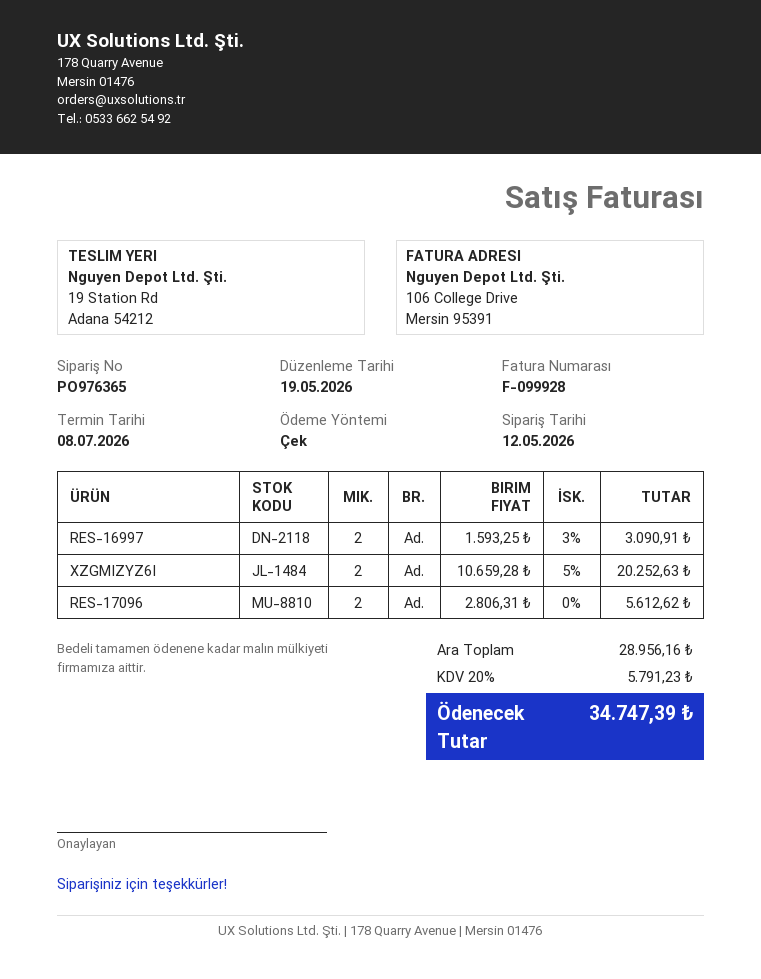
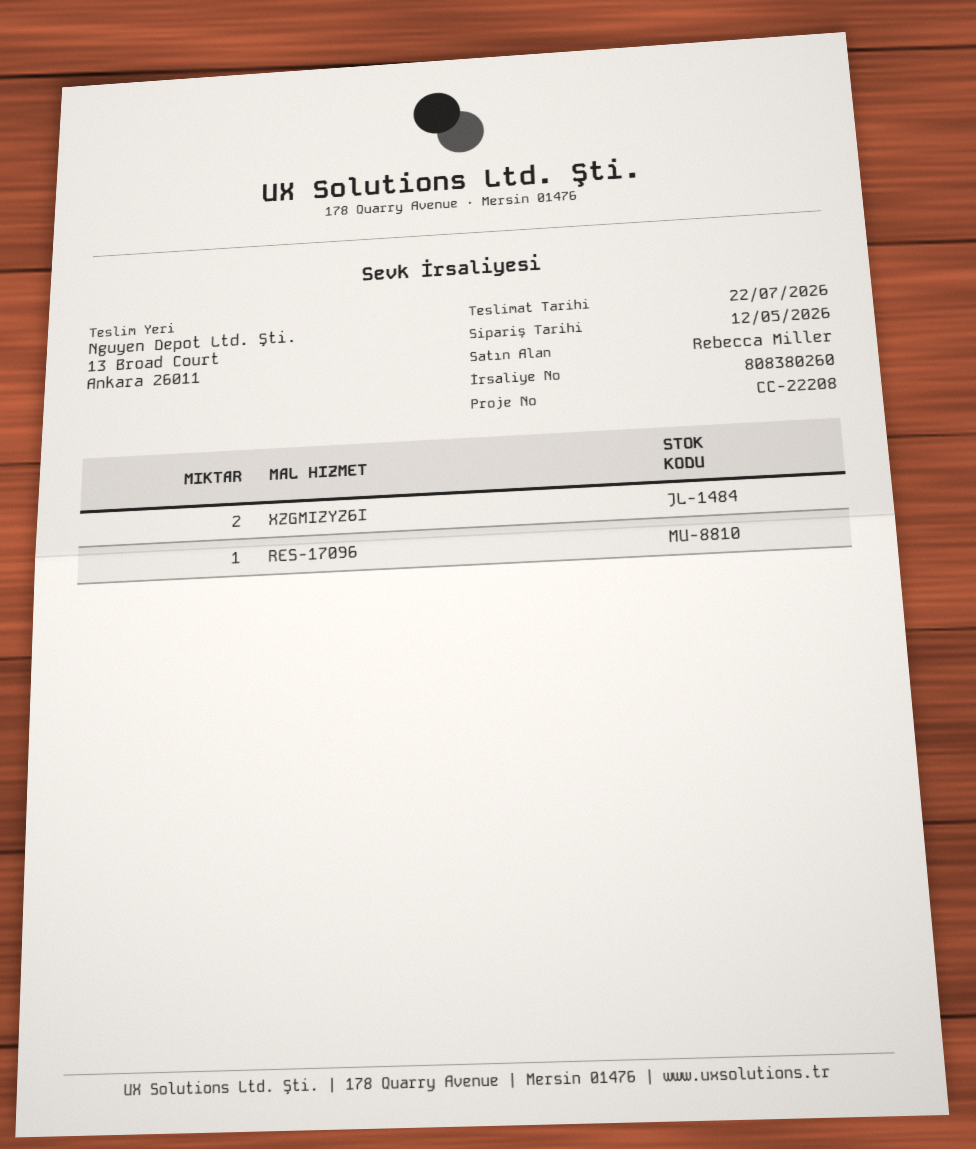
delivery date: 2026-07-08 -> 2026-07-22
ship to: 19 Station Rd, Adana 54212 -> 13 Broad Court, Ankara 26011
RES-16997: 2 -> none
RES-17096: 2 -> 1

